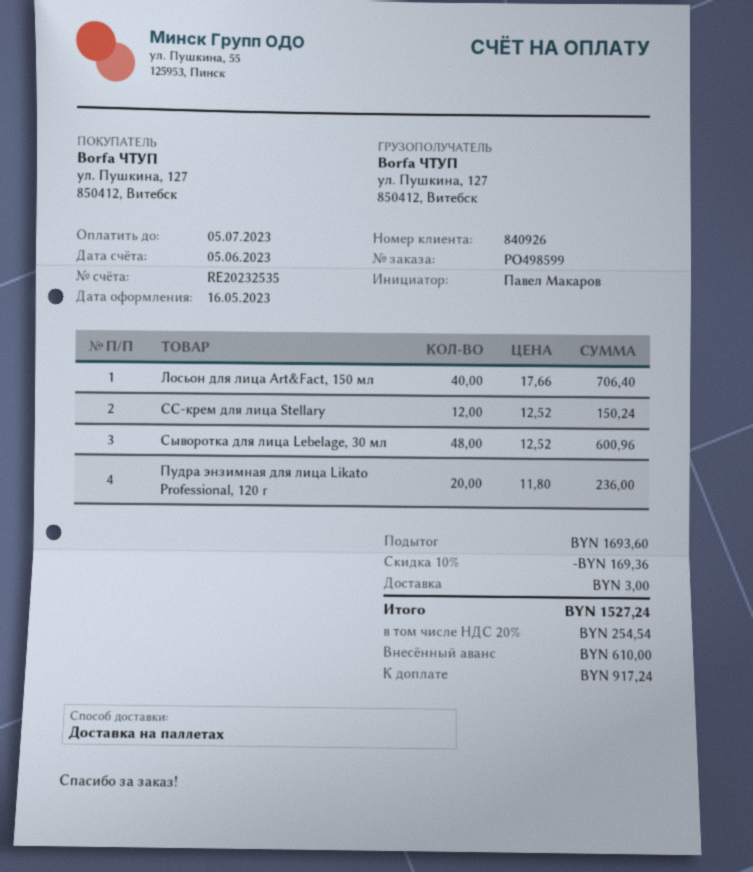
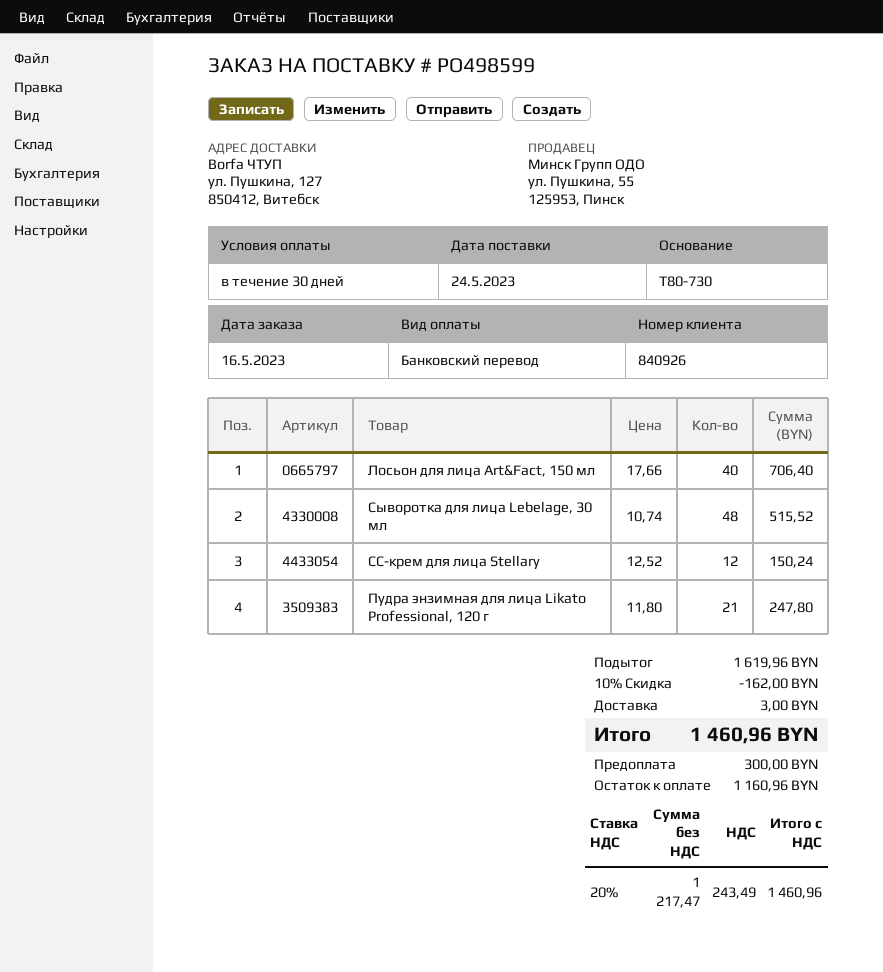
Сыворотка для лица Lebelage, 30 мл: 48 x 12.52 = 600.96 -> 48 x 10.74 = 515.52
Пудра энзимная для лица Likato Professional, 120 г: 20 x 11.80 = 236.00 -> 21 x 11.80 = 247.80
subtotal: 1693.60 -> 1619.96
discount: 10% = 169.36 -> 10% = 162.00
tax: 20% = 254.54 -> 20% = 243.49
total: 1527.24 -> 1460.96
deposit: 610.00 -> 300.00
balance: 917.24 -> 1160.96

